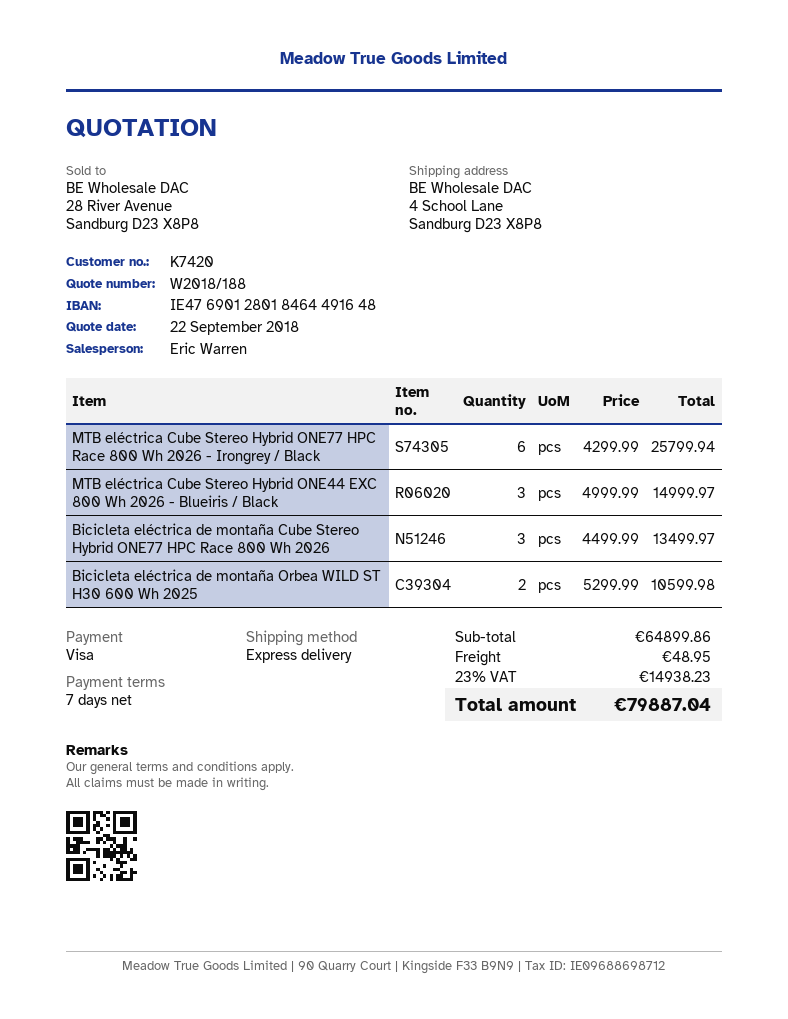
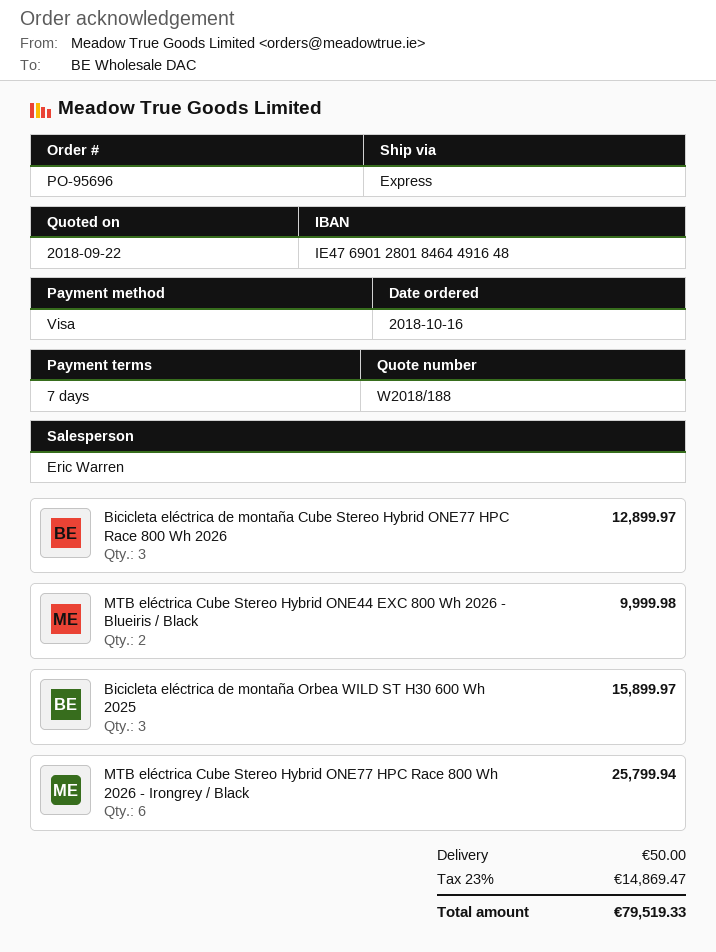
MTB eléctrica Cube Stereo Hybrid ONE44 EXC 800 Wh 2026 - Blueiris / Black: 3 for 14999.97 -> 2 for 9999.98
Bicicleta eléctrica de montaña Cube Stereo Hybrid ONE77 HPC Race 800 Wh 2026: 3 for 13499.97 -> 3 for 12899.97
Bicicleta eléctrica de montaña Orbea WILD ST H30 600 Wh 2025: 2 for 10599.98 -> 3 for 15899.97
shipping: 48.95 -> 50.00
tax: 23% = 14938.23 -> 23% = 14869.47
total: 79887.04 -> 79519.33

